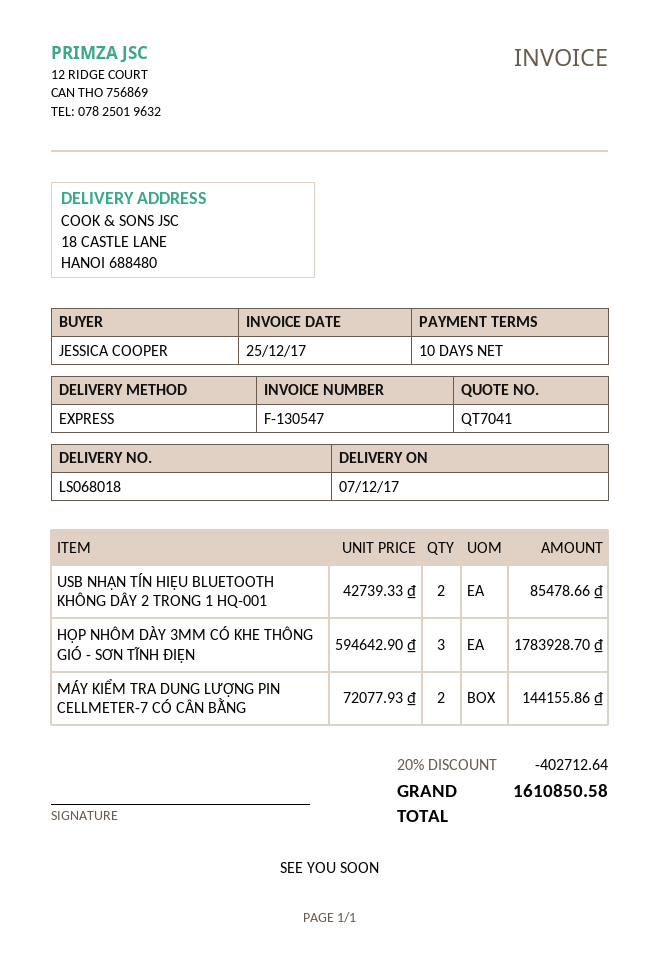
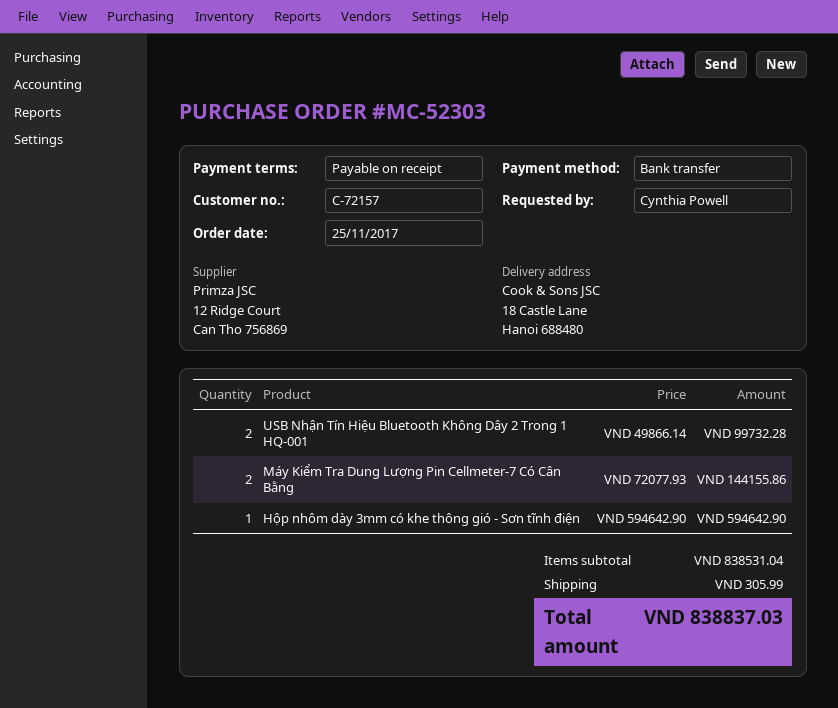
payment terms: 10 days -> on receipt
ordered by: JESSICA COOPER -> Cynthia Powell
USB NHẬN TÍN HIỆU BLUETOOTH KHÔNG DÂY 2 TRONG 1 HQ-001: 2 x 42739.33 = 85478.66 -> 2 x 49866.14 = 99732.28
HỘP NHÔM DÀY 3MM CÓ KHE THÔNG GIÓ - SƠN TĨNH ĐIỆN: 3 x 594642.90 = 1783928.70 -> 1 x 594642.90 = 594642.90
discount: 20% = 402712.64 -> none
shipping: none -> 305.99
total: 1610850.58 -> 838837.03

